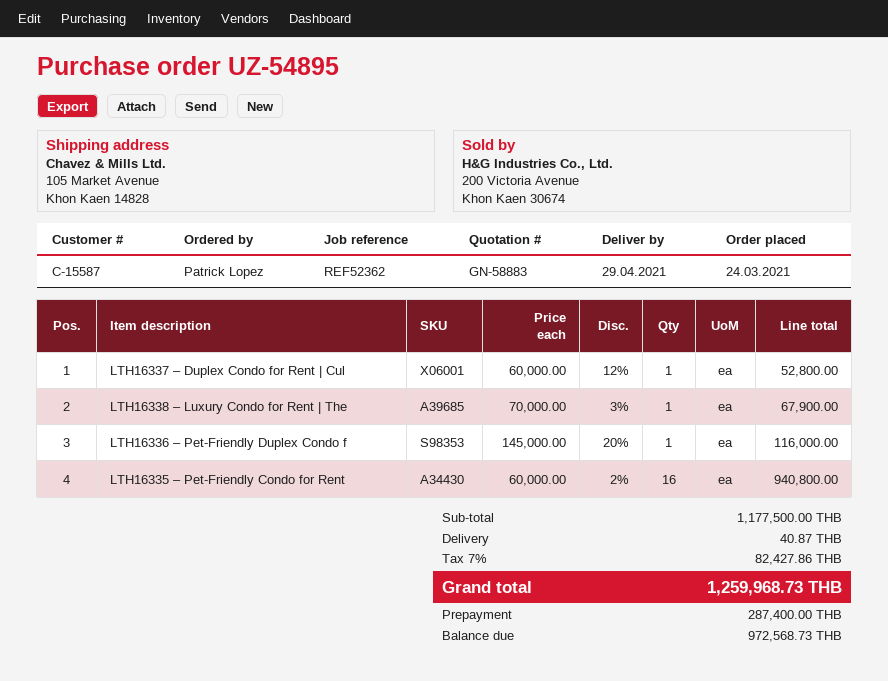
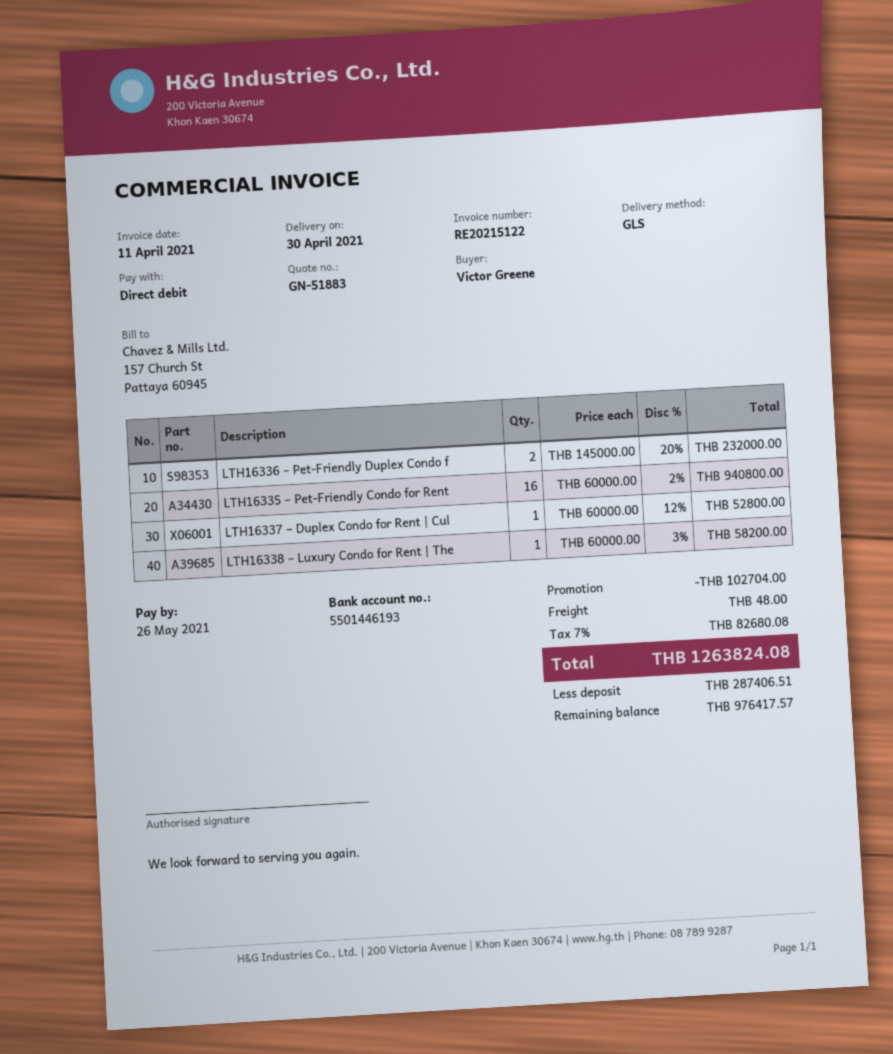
quote number: GN-58883 -> GN-51883
delivery date: 2021-04-29 -> 2021-04-30
ordered by: Patrick Lopez -> Victor Greene
LTH16338 – Luxury Condo for Rent | The: 1 x 70000.00 - 3% = 67900.00 -> 1 x 60000.00 - 3% = 58200.00
LTH16336 – Pet-Friendly Duplex Condo f: 1 x 145000.00 - 20% = 116000.00 -> 2 x 145000.00 - 20% = 232000.00
discount: none -> 102704.00
shipping: 40.87 -> 48.00
tax: 7% = 82427.86 -> 7% = 82680.08
total: 1259968.73 -> 1263824.08
deposit: 287400.00 -> 287406.51
balance: 972568.73 -> 976417.57

